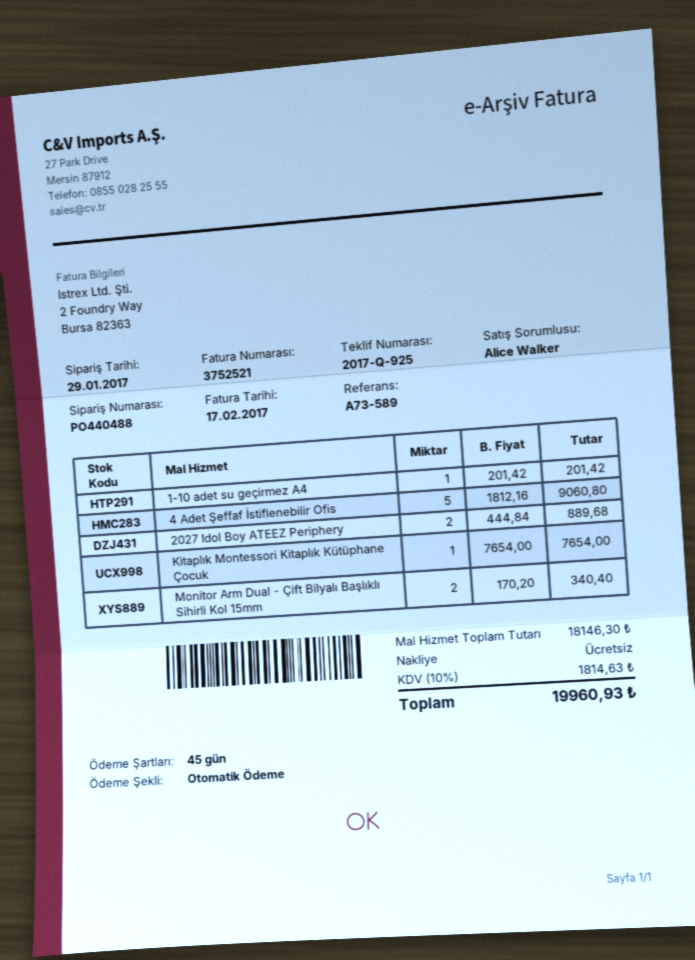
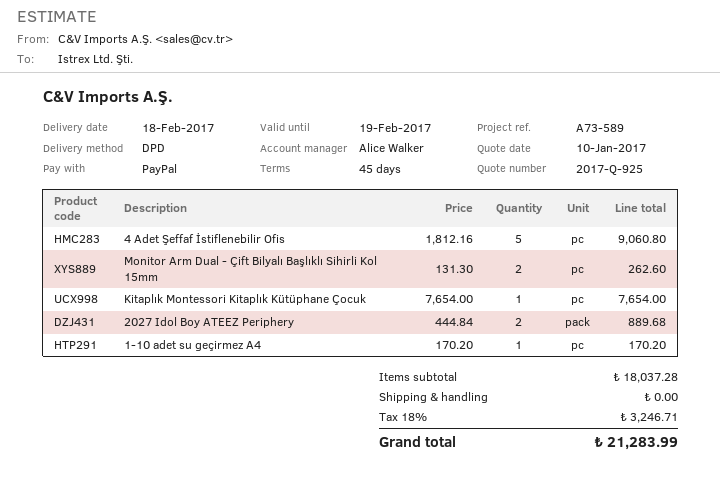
payment method: direct debit -> PayPal
1-10 adet su geçirmez A4: 1 x 201.42 = 201.42 -> 1 x 170.20 = 170.20
Monitor Arm Dual - Çift Bilyalı Başlıklı Sihirli Kol 15mm: 2 x 170.20 = 340.40 -> 2 x 131.30 = 262.60
subtotal: 18146.30 -> 18037.28
tax: 10% = 1814.63 -> 18% = 3246.71
total: 19960.93 -> 21283.99

